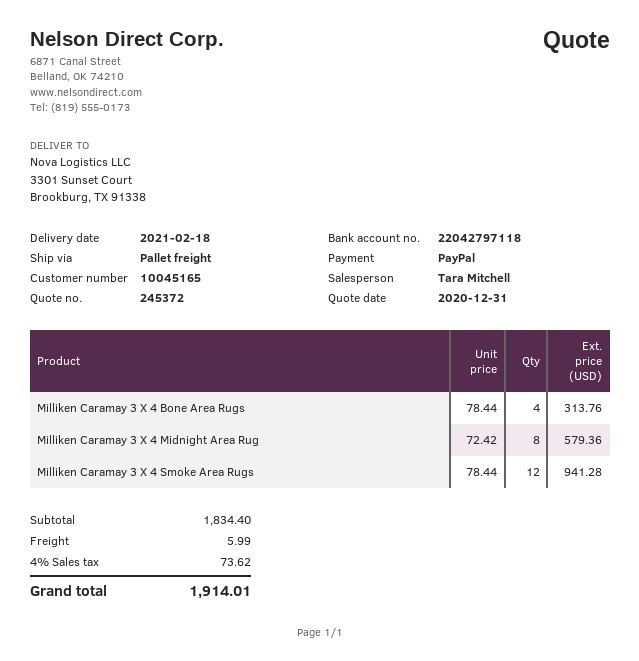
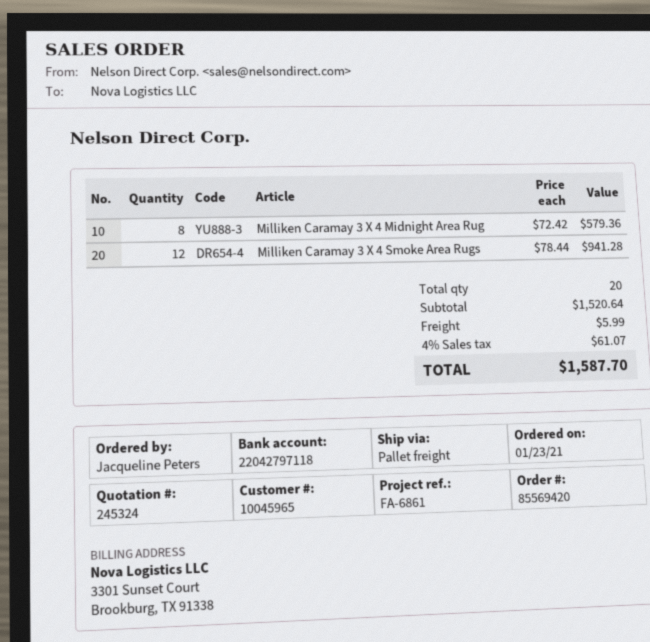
quote number: 245372 -> 245324
customer number: 10045165 -> 10045965
Milliken Caramay 3 X 4 Bone Area Rugs: 4 x 78.44 = 313.76 -> none
subtotal: 1834.40 -> 1520.64
tax: 4% = 73.62 -> 4% = 61.07
total: 1914.01 -> 1587.70

